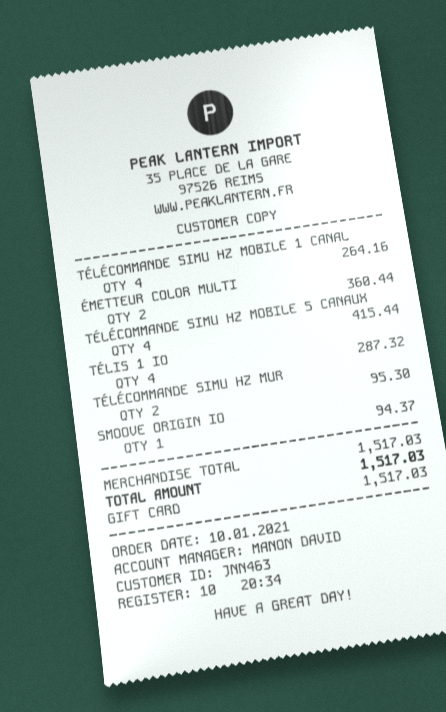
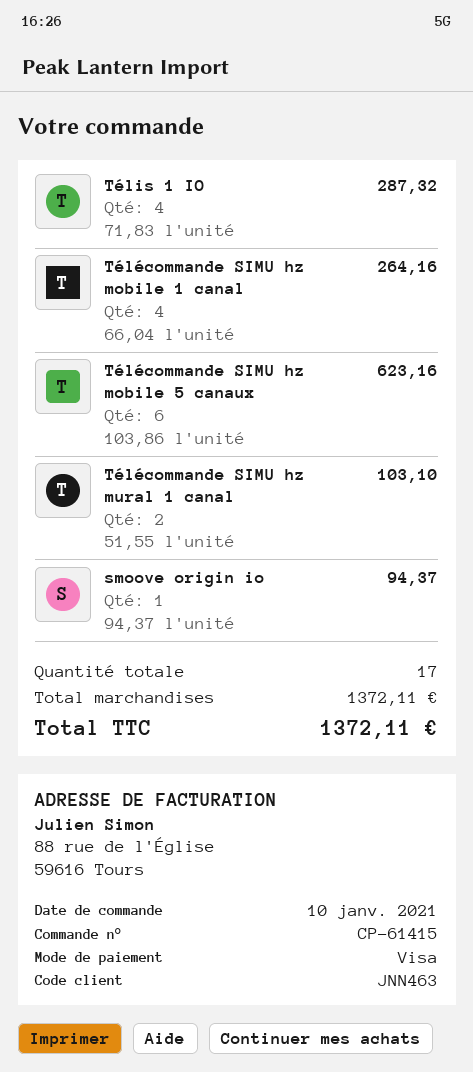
payment method: gift card -> Visa
ÉMETTEUR COLOR MULTI: 2 for 360.44 -> none
TÉLÉCOMMANDE SIMU HZ MOBILE 5 CANAUX: 4 for 415.44 -> 6 for 623.16
TÉLÉCOMMANDE SIMU HZ MUR: 2 for 95.30 -> 2 for 103.10
subtotal: 1517.03 -> 1372.11
total: 1517.03 -> 1372.11

